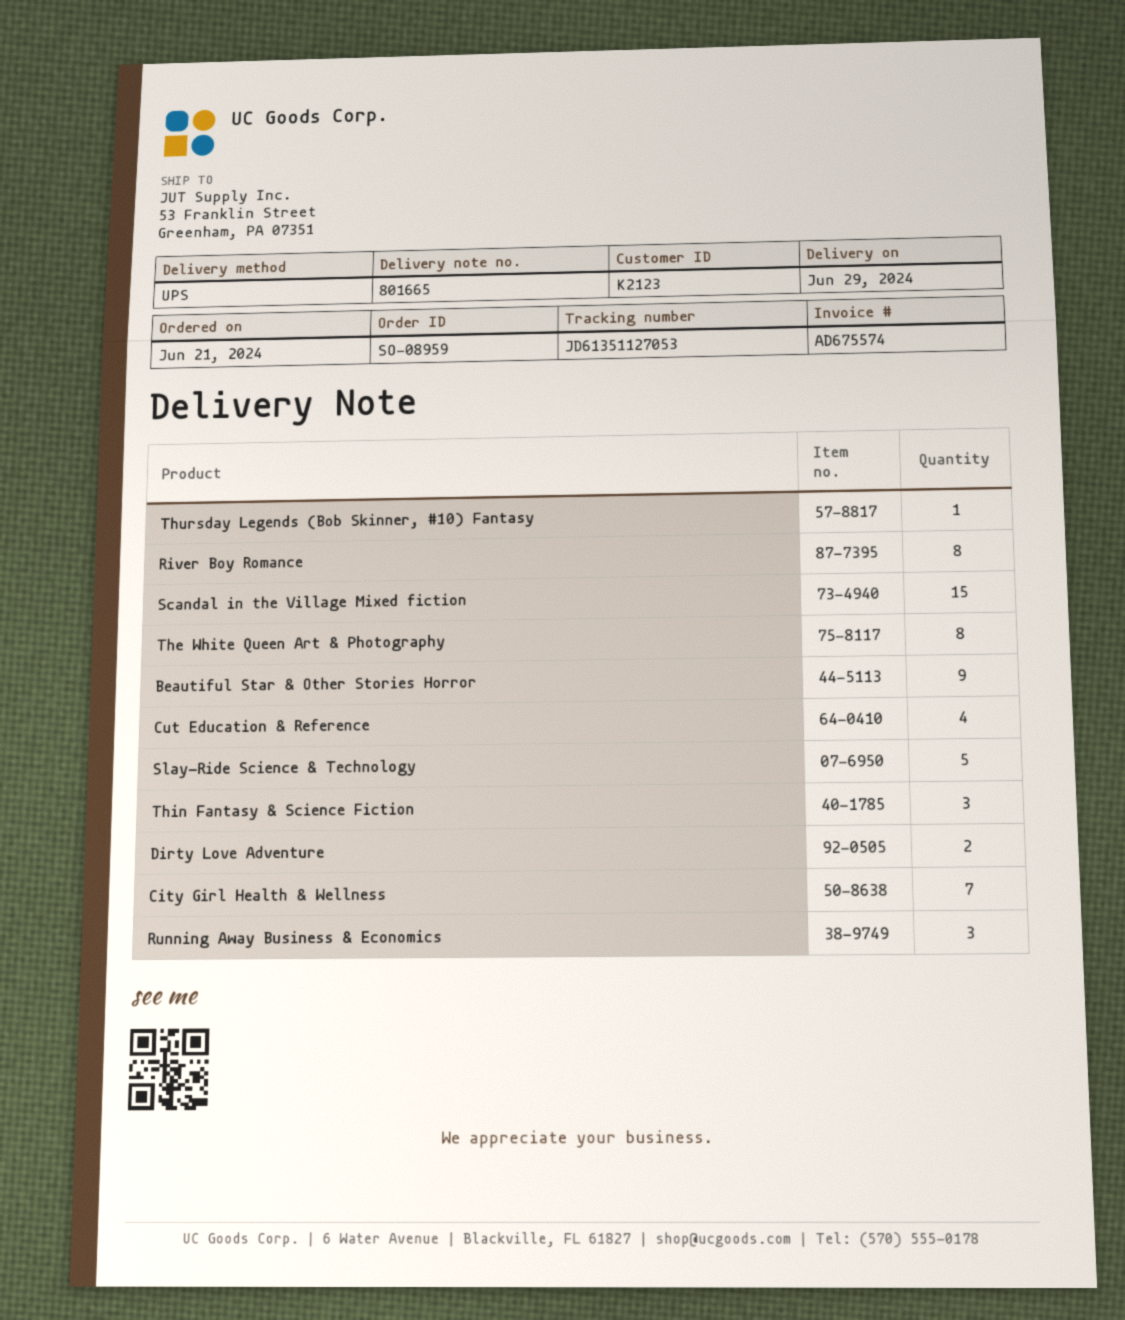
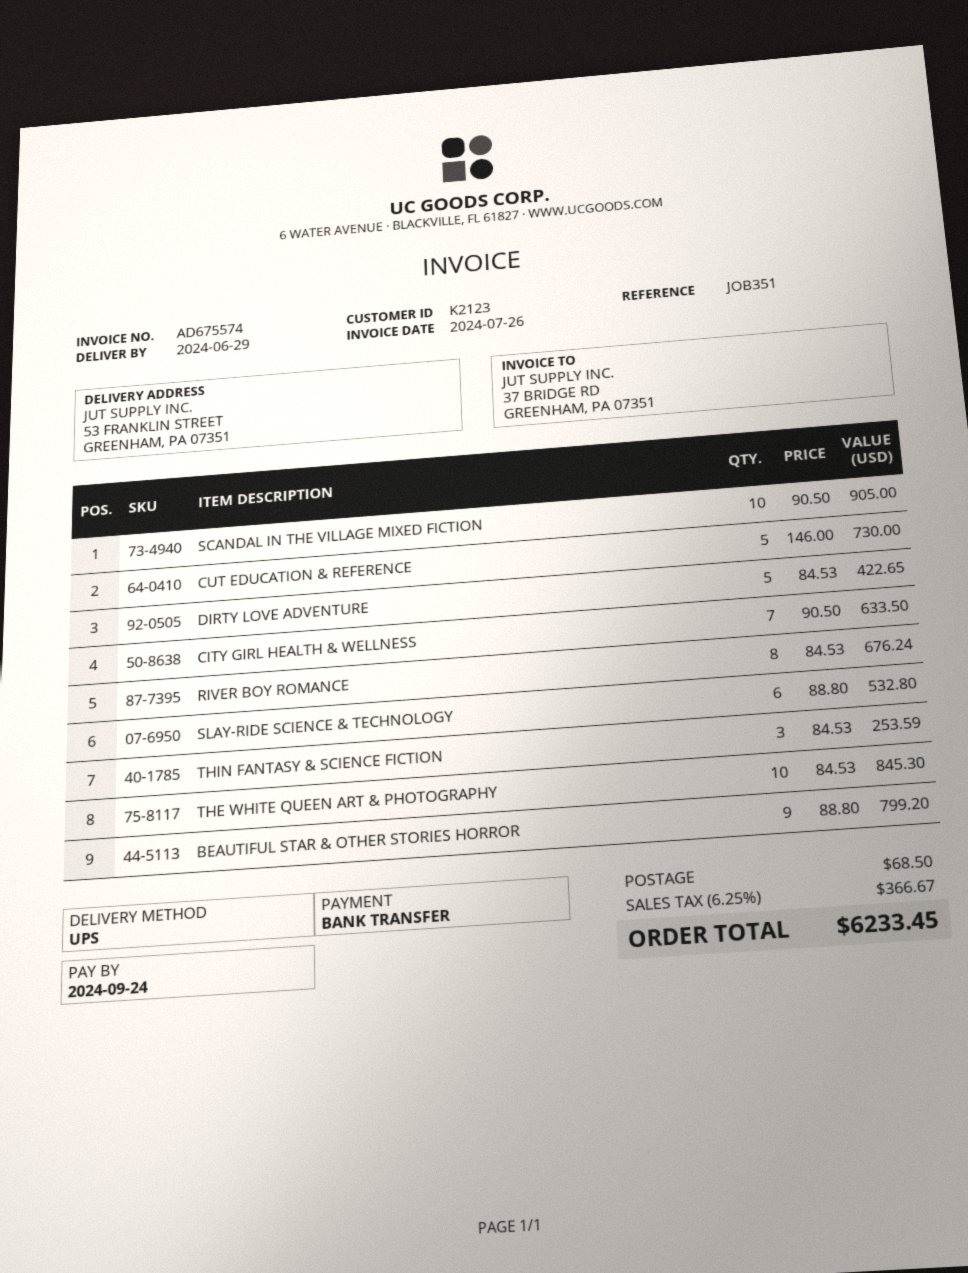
Thursday Legends (Bob Skinner, #10) Fantasy: 1 -> none
Scandal in the Village Mixed fiction: 15 -> 10
The White Queen Art & Photography: 8 -> 10
Cut Education & Reference: 4 -> 5
Slay-Ride Science & Technology: 5 -> 6
Dirty Love Adventure: 2 -> 5
Running Away Business & Economics: 3 -> none

